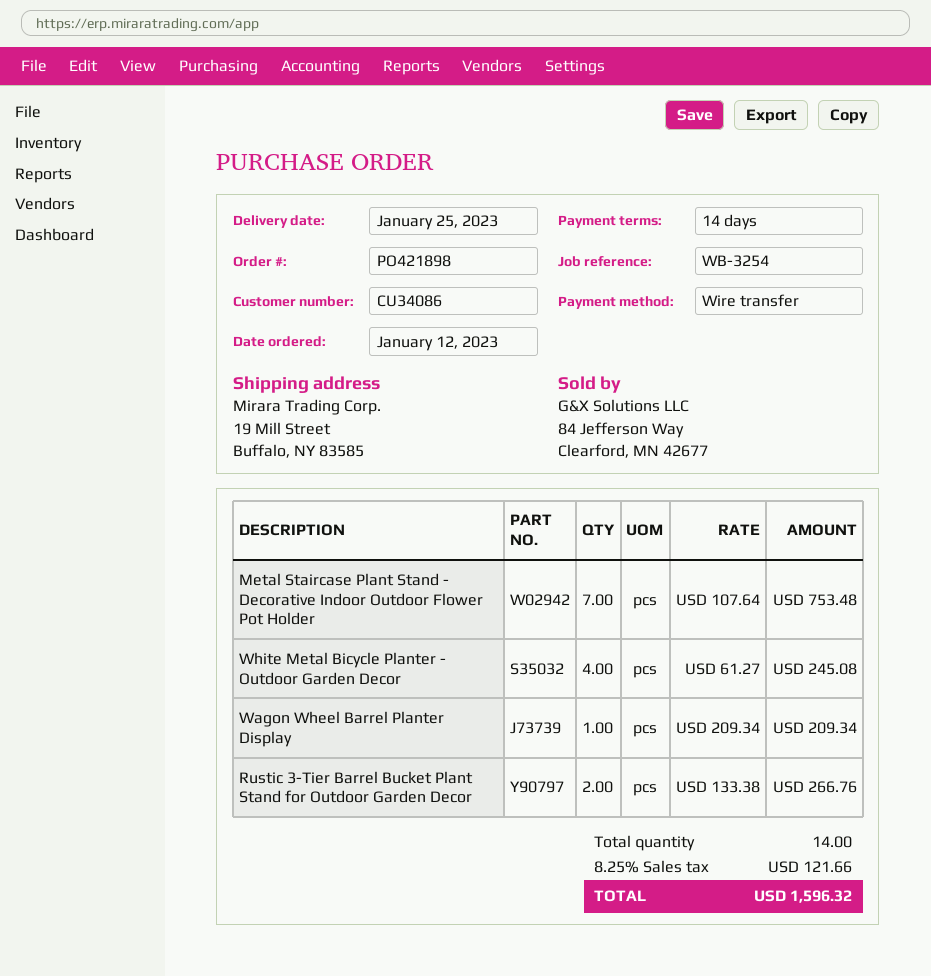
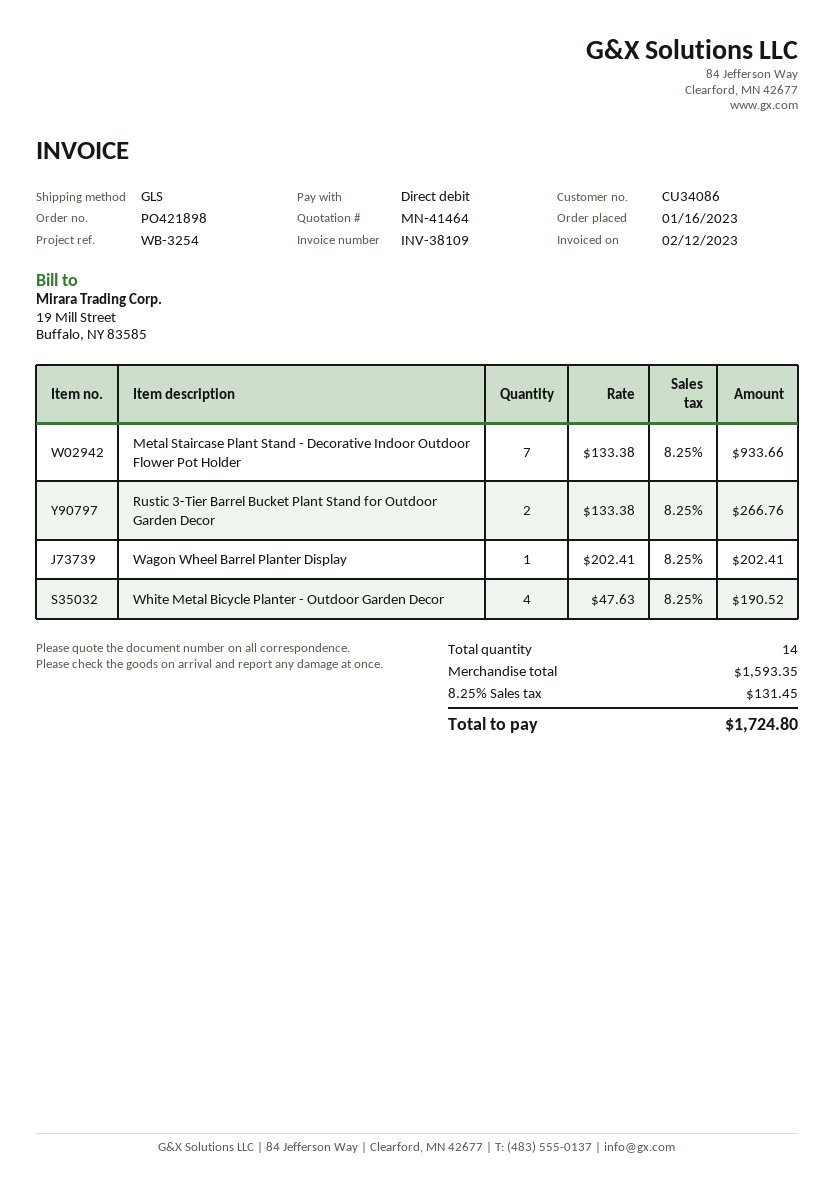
order date: 2023-01-12 -> 2023-01-16
payment method: bank transfer -> direct debit
Metal Staircase Plant Stand - Decorative Indoor Outdoor Flower Pot Holder: 7 x 107.64 = 753.48 -> 7 x 133.38 = 933.66
White Metal Bicycle Planter - Outdoor Garden Decor: 4 x 61.27 = 245.08 -> 4 x 47.63 = 190.52
Wagon Wheel Barrel Planter Display: 1 x 209.34 = 209.34 -> 1 x 202.41 = 202.41
tax: 8.25% = 121.66 -> 8.25% = 131.45
total: 1596.32 -> 1724.80

